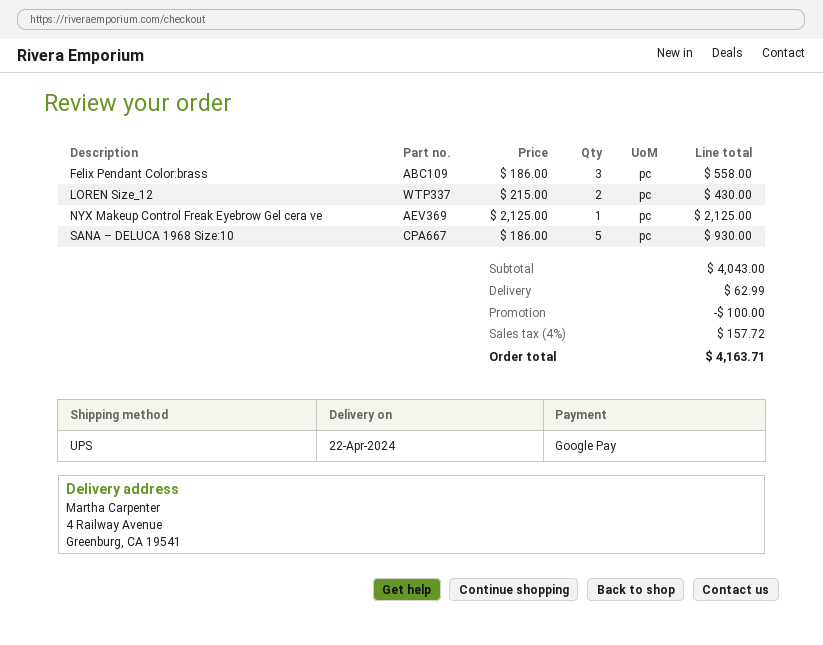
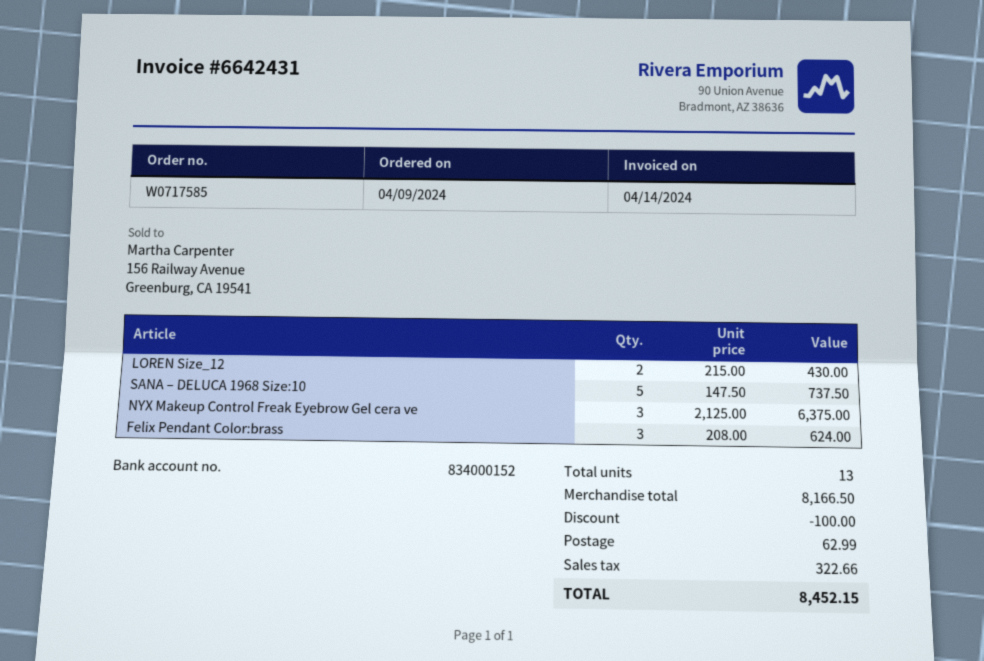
Felix Pendant Color:brass: 3 x 186.00 = 558.00 -> 3 x 208.00 = 624.00
NYX Makeup Control Freak Eyebrow Gel cera ve: 1 x 2125.00 = 2125.00 -> 3 x 2125.00 = 6375.00
SANA – DELUCA 1968 Size:10: 5 x 186.00 = 930.00 -> 5 x 147.50 = 737.50
subtotal: 4043.00 -> 8166.50
tax: 157.72 -> 322.66
total: 4163.71 -> 8452.15

